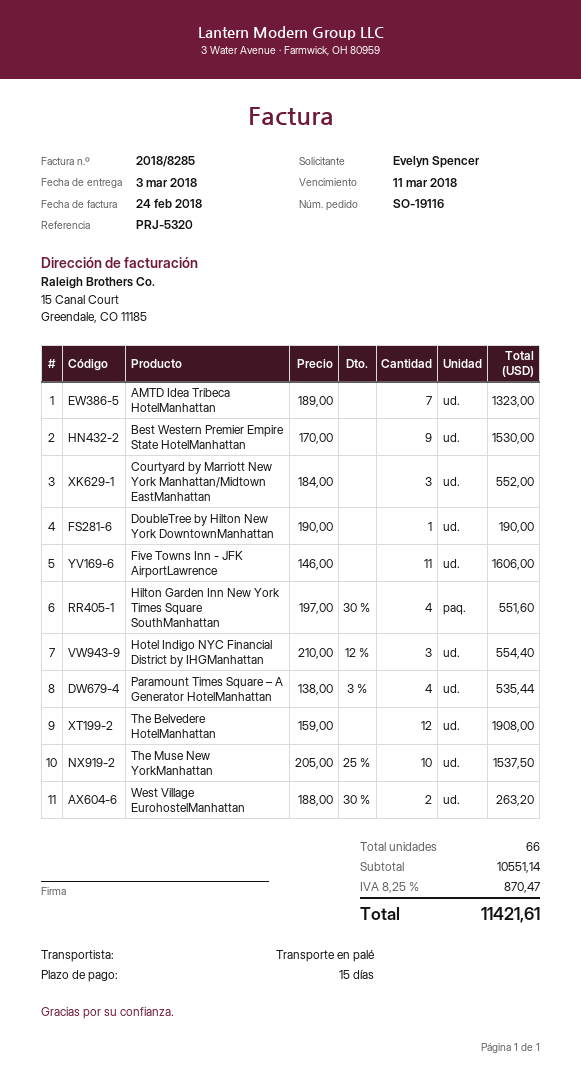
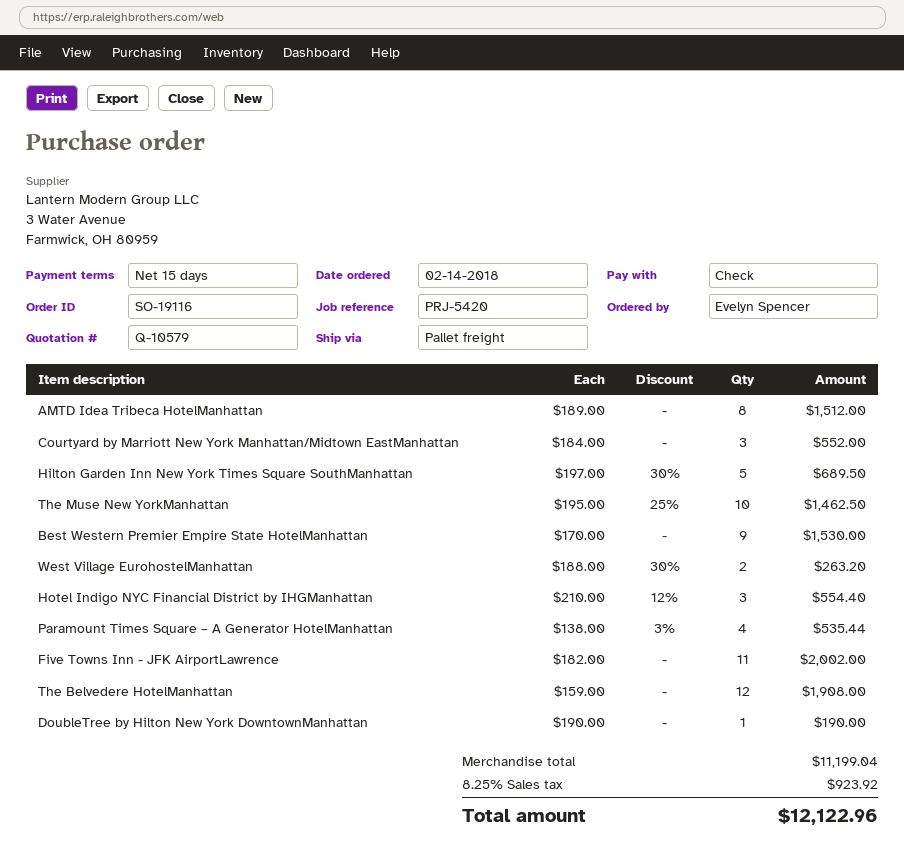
reference: PRJ-5320 -> PRJ-5420
AMTD Idea Tribeca HotelManhattan: 7 x 189.00 = 1323.00 -> 8 x 189.00 = 1512.00
Five Towns Inn - JFK AirportLawrence: 11 x 146.00 = 1606.00 -> 11 x 182.00 = 2002.00
Hilton Garden Inn New York Times Square SouthManhattan: 4 x 197.00 - 30% = 551.60 -> 5 x 197.00 - 30% = 689.50
The Muse New YorkManhattan: 10 x 205.00 - 25% = 1537.50 -> 10 x 195.00 - 25% = 1462.50
subtotal: 10551.14 -> 11199.04
tax: 8.25% = 870.47 -> 8.25% = 923.92
total: 11421.61 -> 12122.96

